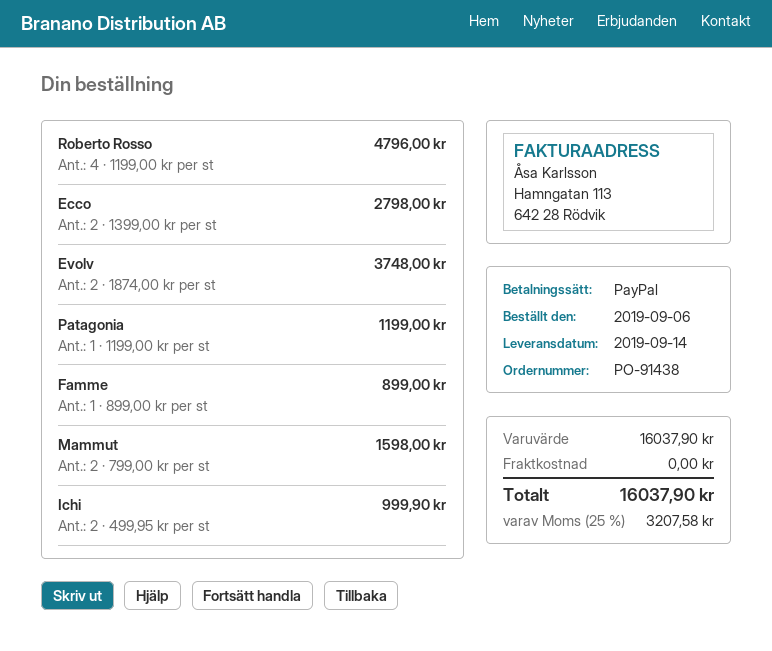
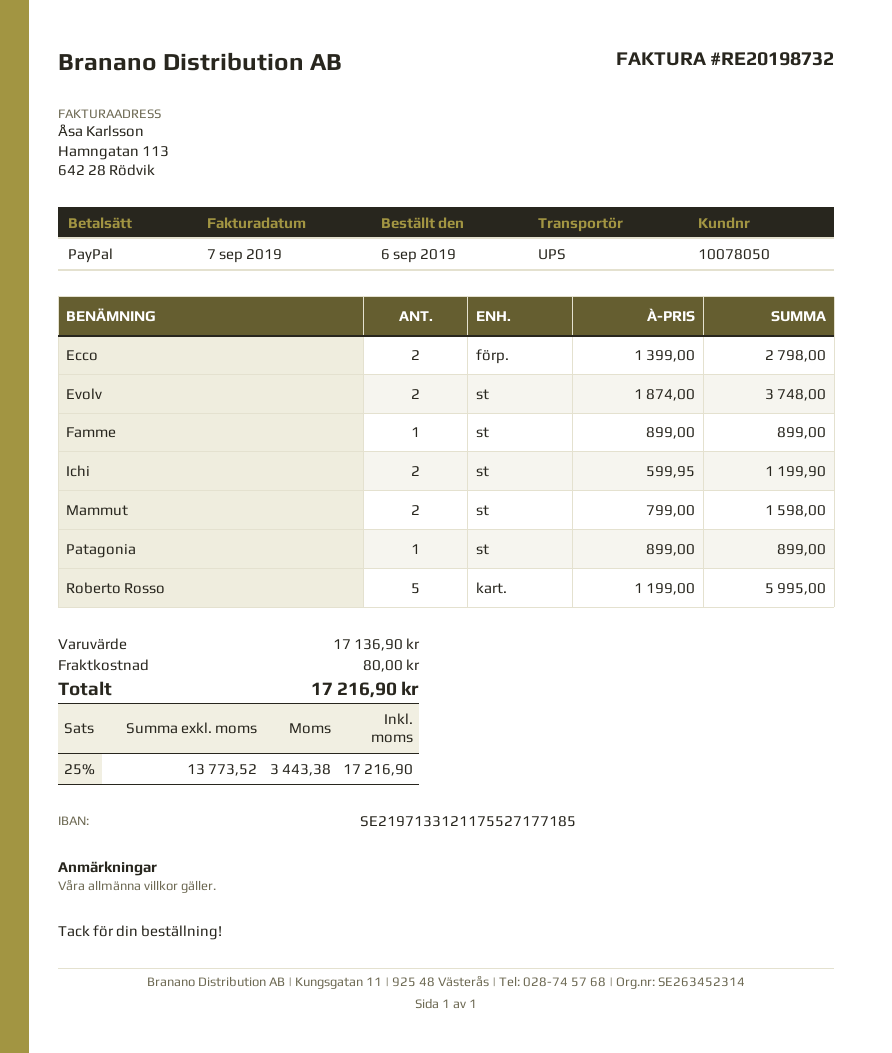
Roberto Rosso: 4 x 1199.00 = 4796.00 -> 5 x 1199.00 = 5995.00
Patagonia: 1 x 1199.00 = 1199.00 -> 1 x 899.00 = 899.00
Ichi: 2 x 499.95 = 999.90 -> 2 x 599.95 = 1199.90
subtotal: 16037.90 -> 17136.90
shipping: 0.00 -> 80.00
tax: 25% = 3207.58 -> 25% = 3443.38
total: 16037.90 -> 17216.90

